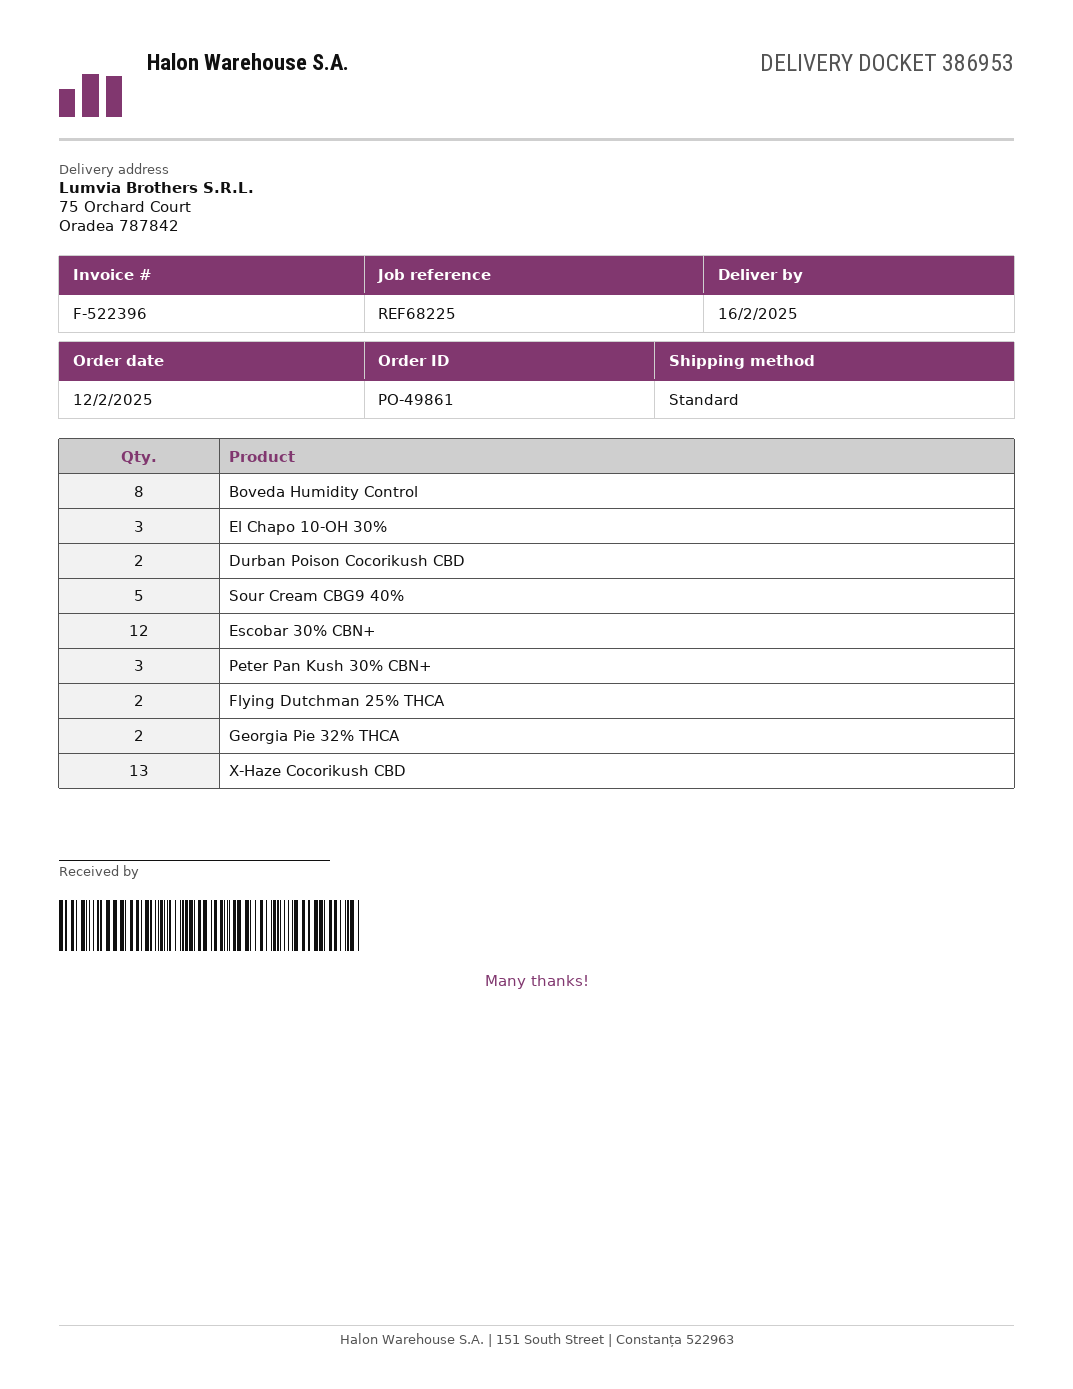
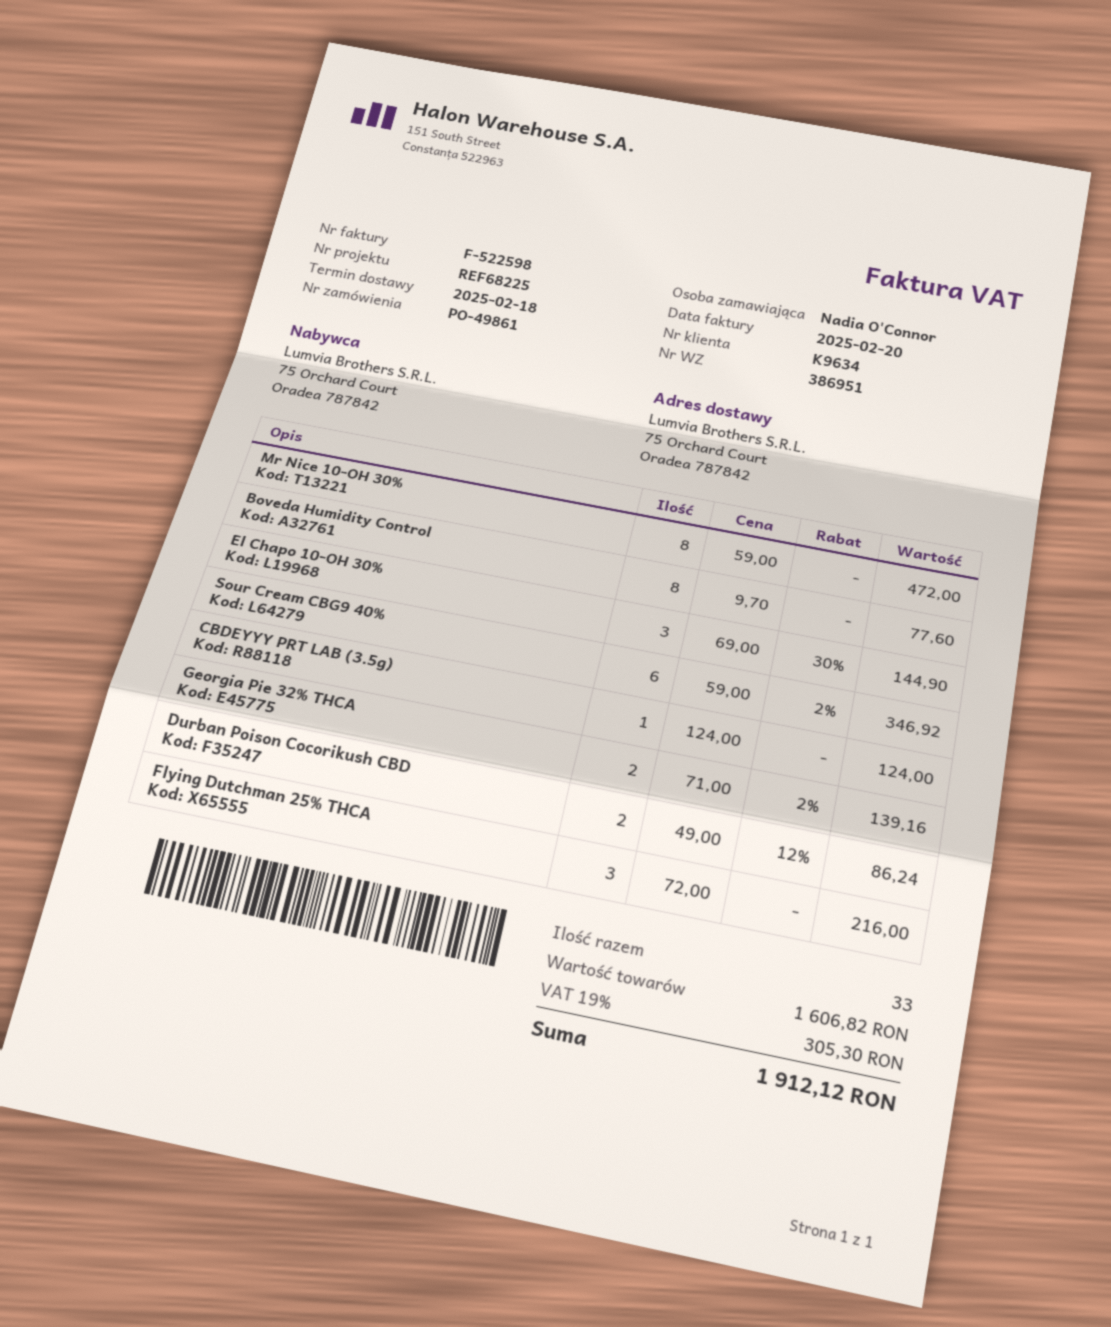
delivery note number: 386953 -> 386951
delivery date: 2025-02-16 -> 2025-02-18
invoice number: F-522396 -> F-522598
Sour Cream CBG9 40%: 5 -> 6
Escobar 30% CBN+: 12 -> none
Peter Pan Kush 30% CBN+: 3 -> none
Flying Dutchman 25% THCA: 2 -> 3
X-Haze Cocorikush CBD: 13 -> none
Mr Nice 10-OH 30%: none -> 8
CBDEYYY PRT LAB (3.5g): none -> 1

